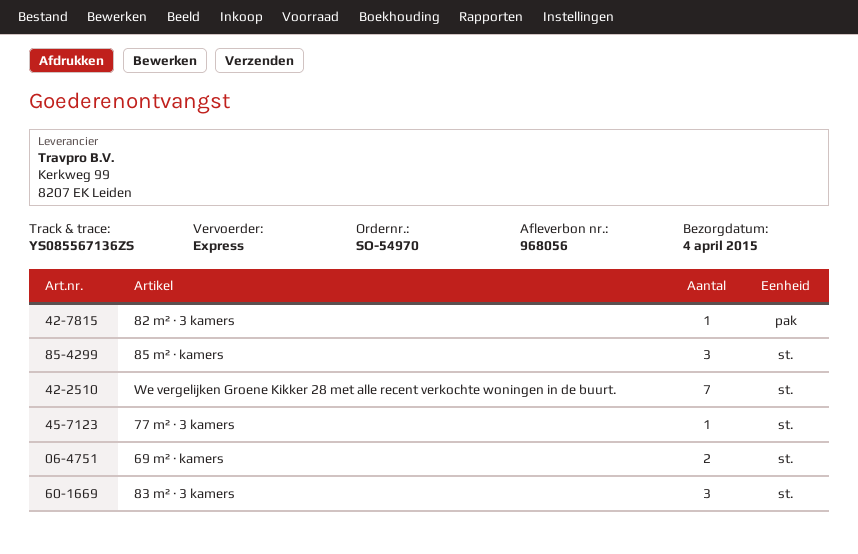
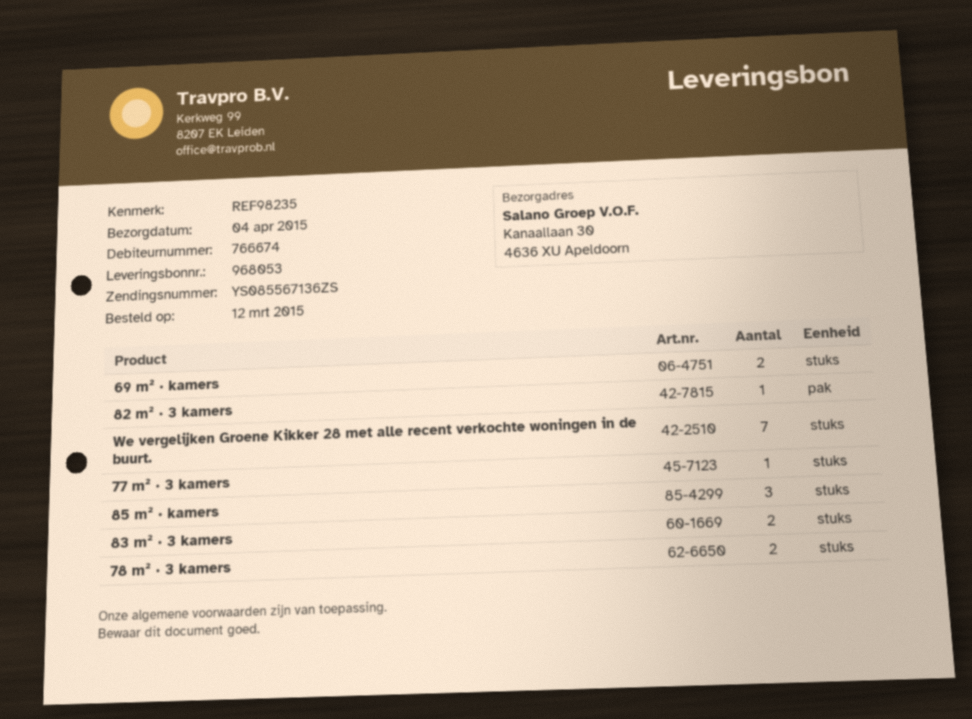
delivery note number: 968056 -> 968053
83 m² · 3 kamers: 3 -> 2
78 m² · 3 kamers: none -> 2

